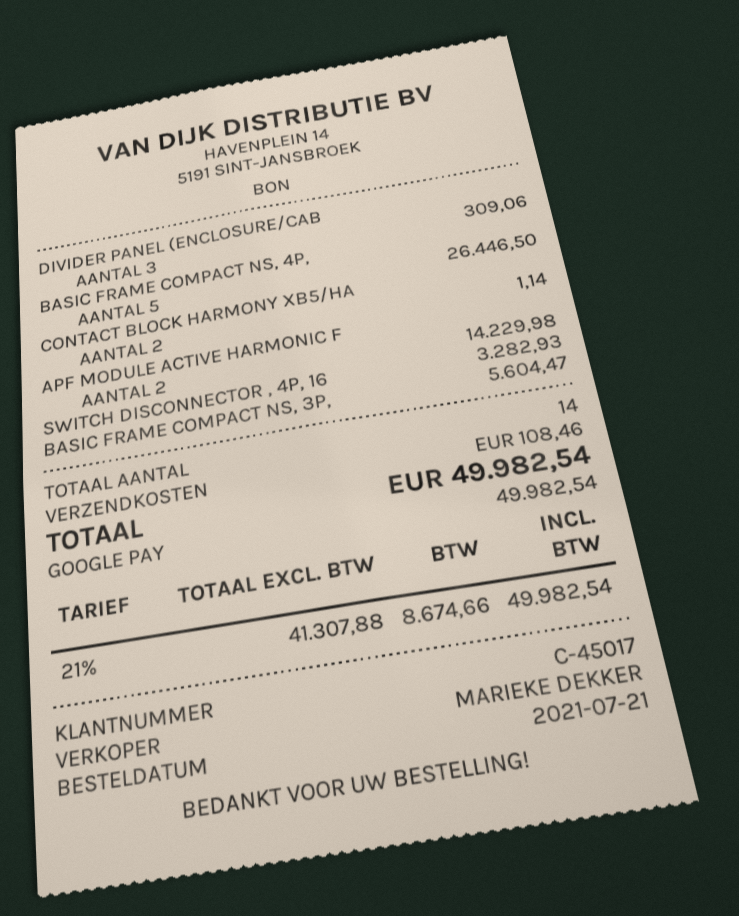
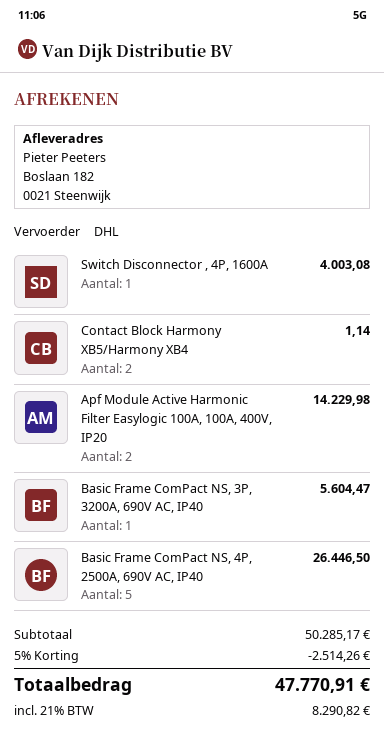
DIVIDER PANEL (ENCLOSURE/CAB: 3 for 309.06 -> none
SWITCH DISCONNECTOR , 4P, 16: 1 for 3282.93 -> 1 for 4003.08
discount: none -> 5% = 2514.26
shipping: 108.46 -> none
tax: 21% = 8674.66 -> 21% = 8290.82
total: 49982.54 -> 47770.91

